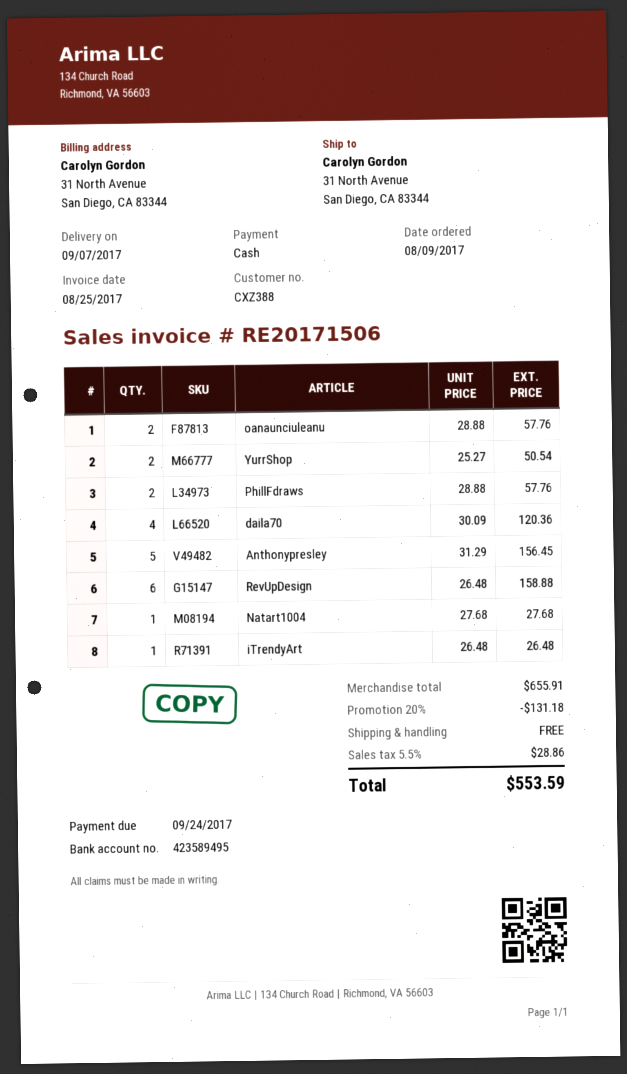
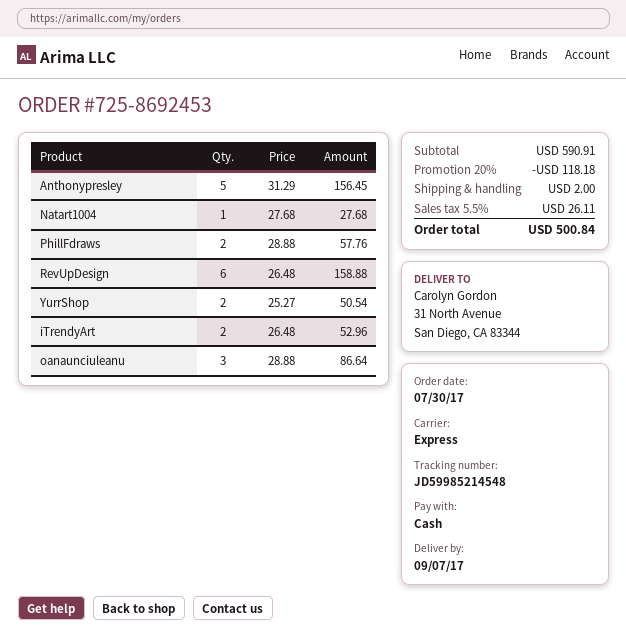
order date: 2017-08-09 -> 2017-07-30
oanaunciuleanu: 2 x 28.88 = 57.76 -> 3 x 28.88 = 86.64
daila70: 4 x 30.09 = 120.36 -> none
iTrendyArt: 1 x 26.48 = 26.48 -> 2 x 26.48 = 52.96
subtotal: 655.91 -> 590.91
discount: 20% = 131.18 -> 20% = 118.18
shipping: 0.00 -> 2.00
tax: 5.5% = 28.86 -> 5.5% = 26.11
total: 553.59 -> 500.84

